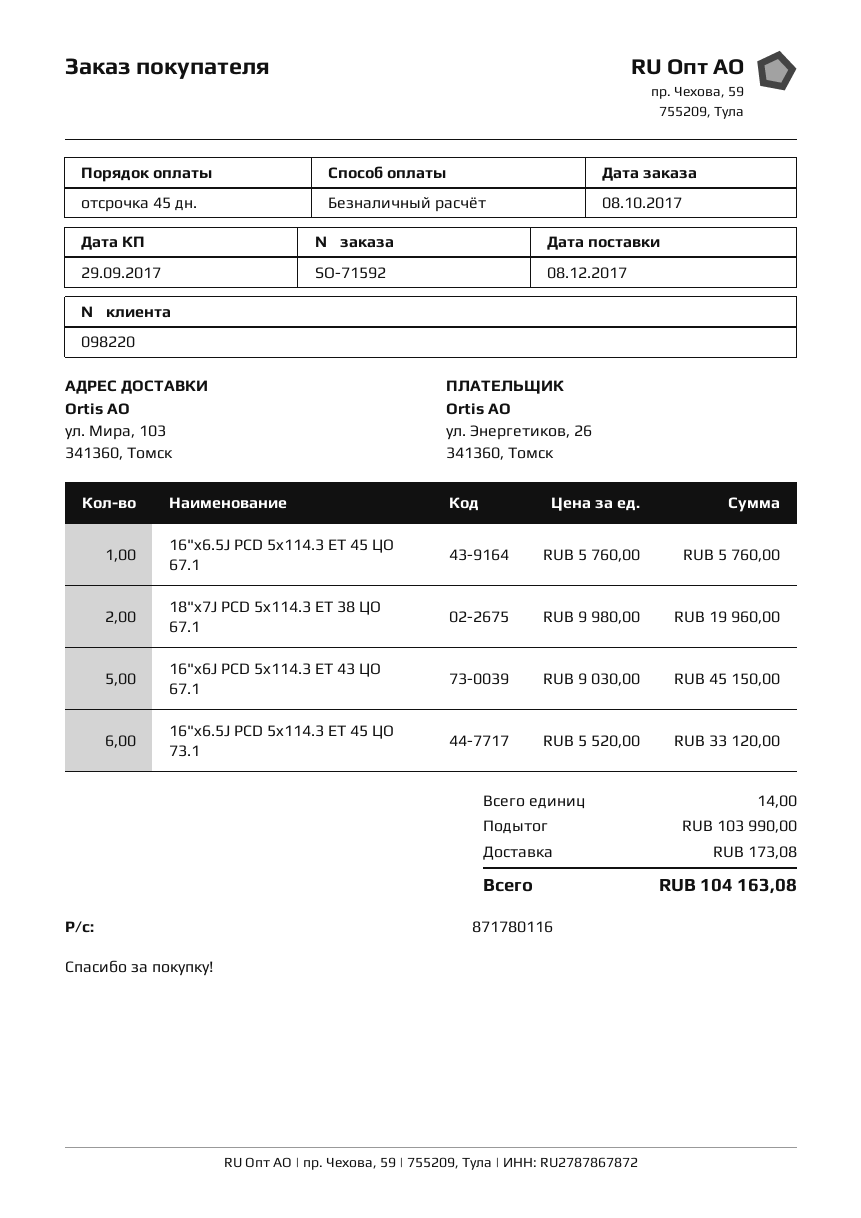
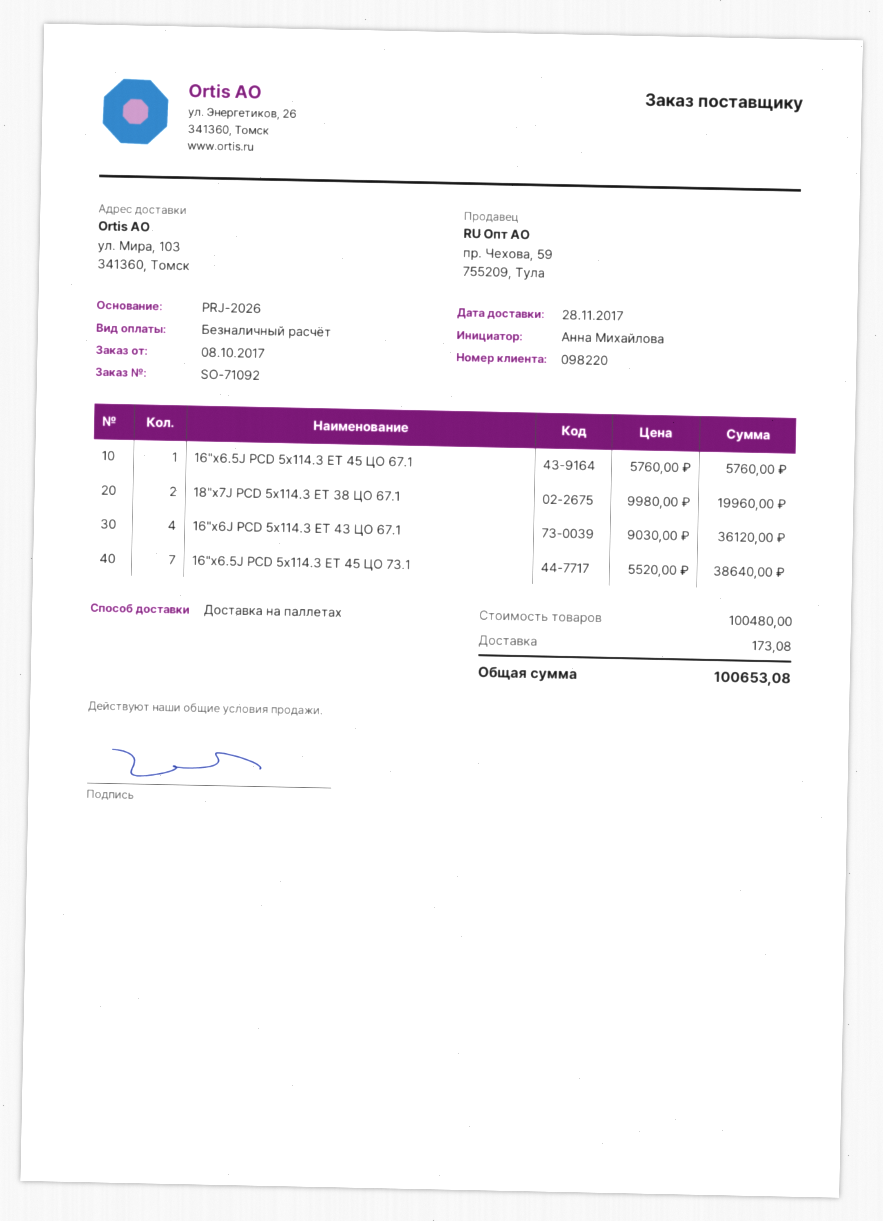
order number: SO-71592 -> SO-71092
delivery date: 2017-12-08 -> 2017-11-28
16"x6J PCD 5x114.3 ЕТ 43 ЦО 67.1: 5 x 9030.00 = 45150.00 -> 4 x 9030.00 = 36120.00
16"x6.5J PCD 5x114.3 ЕТ 45 ЦО 73.1: 6 x 5520.00 = 33120.00 -> 7 x 5520.00 = 38640.00
subtotal: 103990.00 -> 100480.00
total: 104163.08 -> 100653.08

